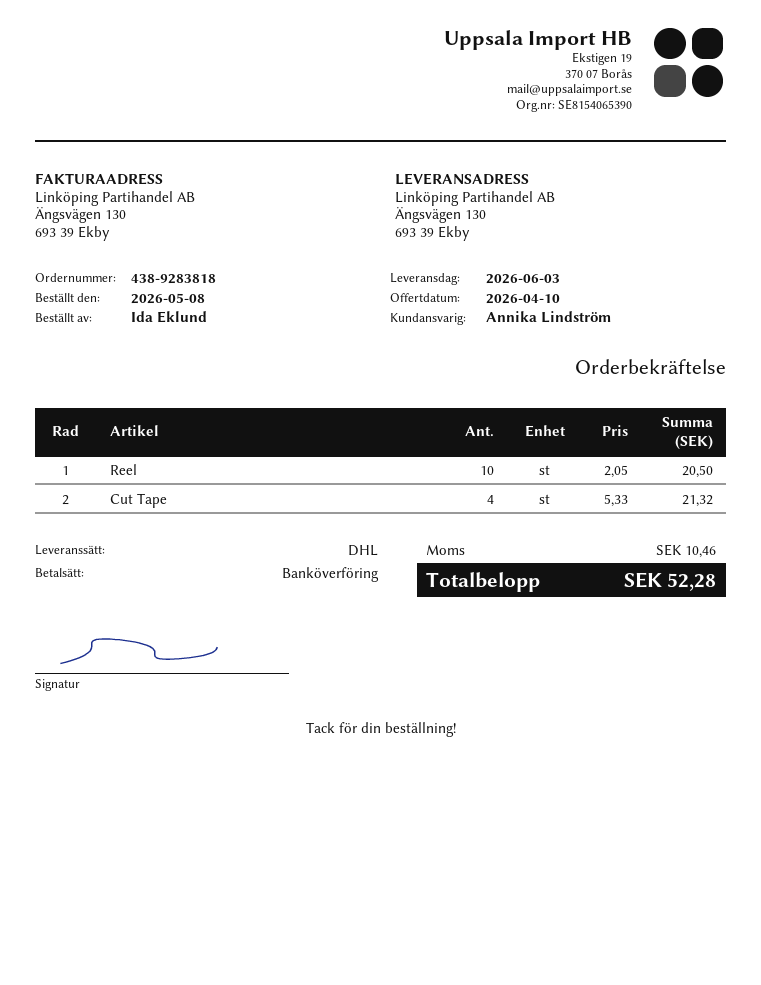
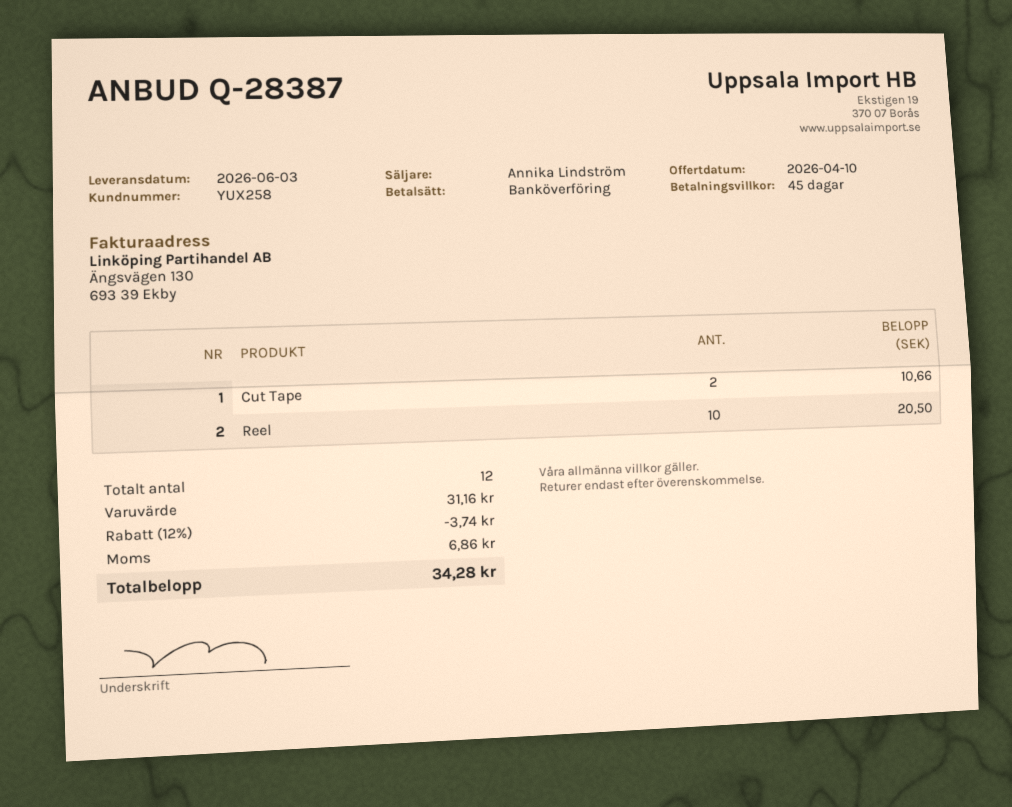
Cut Tape: 4 for 21.32 -> 2 for 10.66
discount: none -> 12% = 3.74
tax: 10.46 -> 6.86
total: 52.28 -> 34.28

